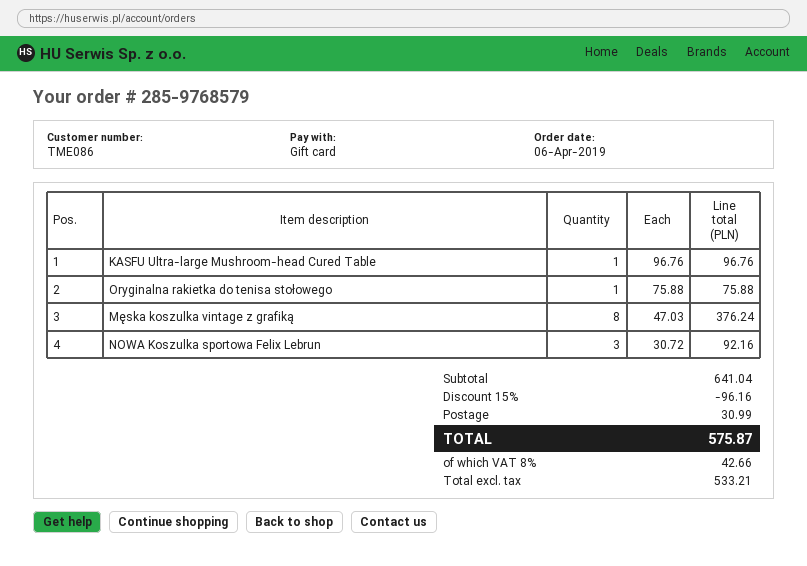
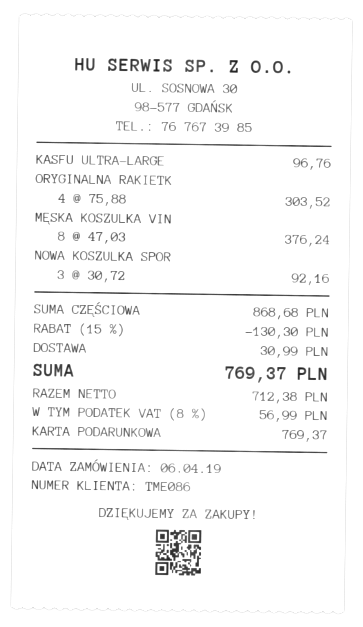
Oryginalna rakietka do tenisa stołowego: 1 x 75.88 = 75.88 -> 4 x 75.88 = 303.52
subtotal: 641.04 -> 868.68
discount: 15% = 96.16 -> 15% = 130.30
net: 533.21 -> 712.38
tax: 8% = 42.66 -> 8% = 56.99
total: 575.87 -> 769.37

